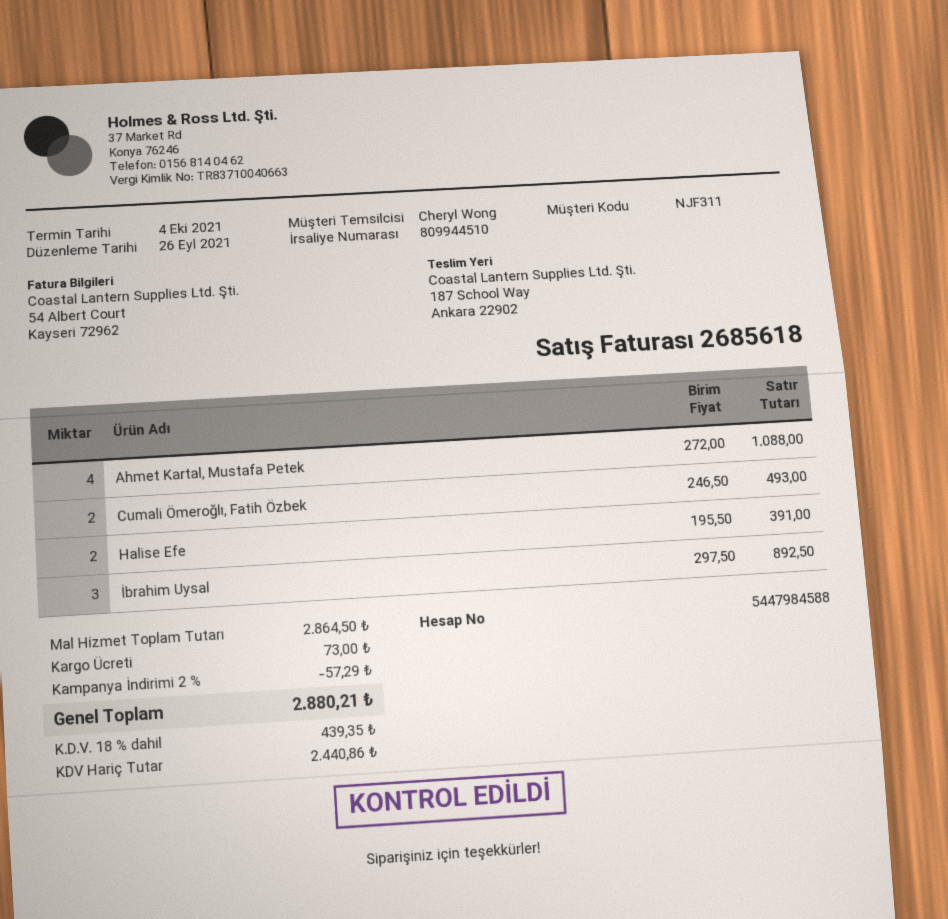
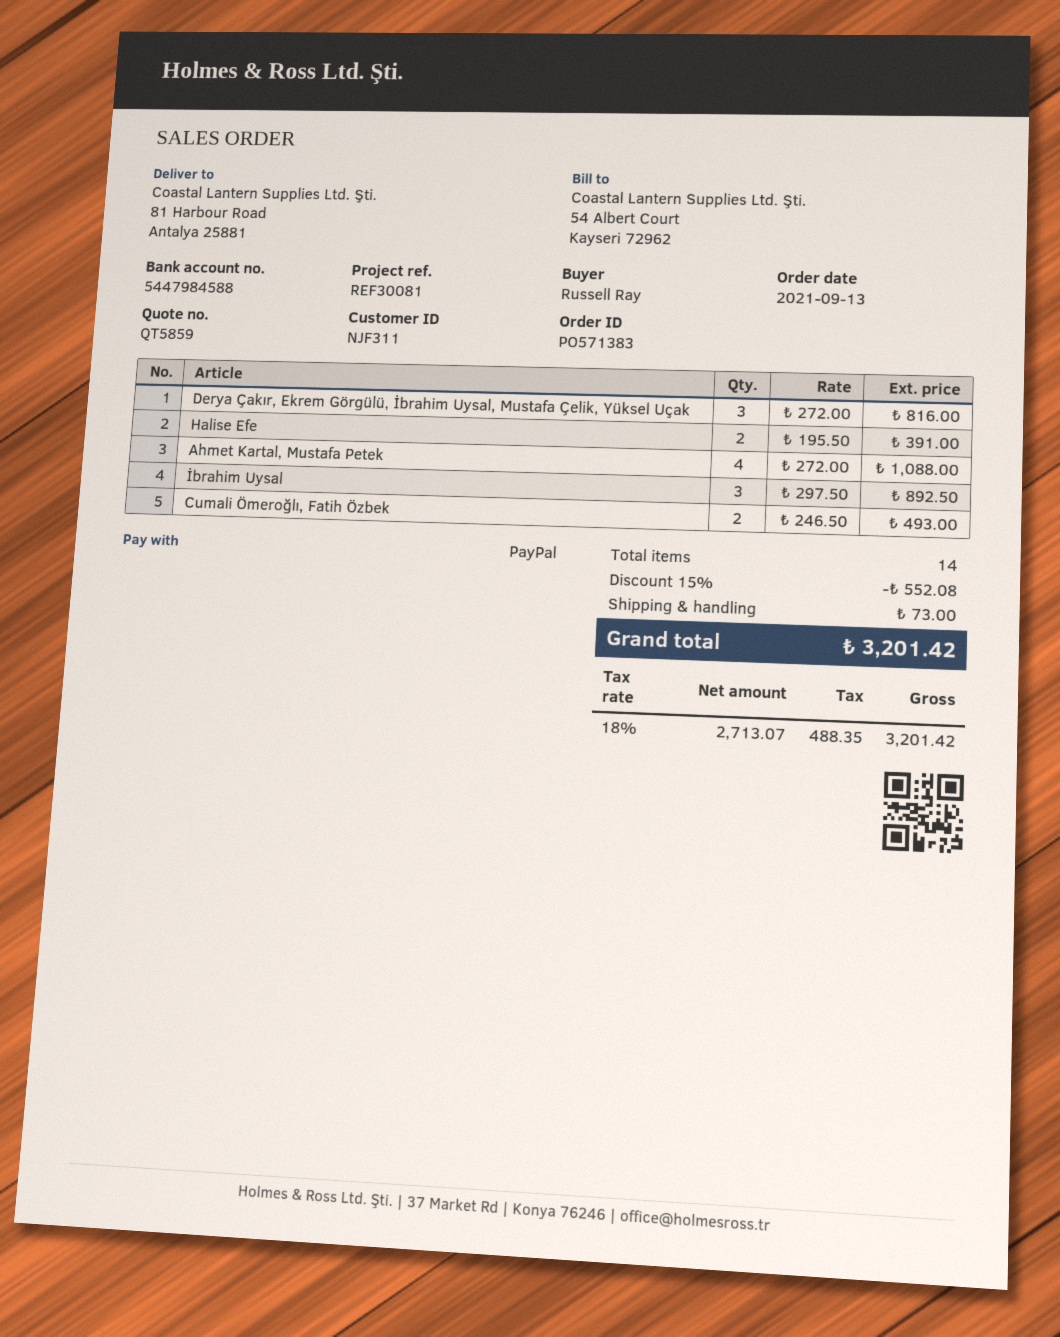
ship to: 187 School Way, Ankara 22902 -> 81 Harbour Road, Antalya 25881
Derya Çakır, Ekrem Görgülü, İbrahim Uysal, Mustafa Çelik, Yüksel Uçak: none -> 3 x 272.00 = 816.00
discount: 2% = 57.29 -> 15% = 552.08
net: 2440.86 -> 2713.07
tax: 18% = 439.35 -> 18% = 488.35
total: 2880.21 -> 3201.42

